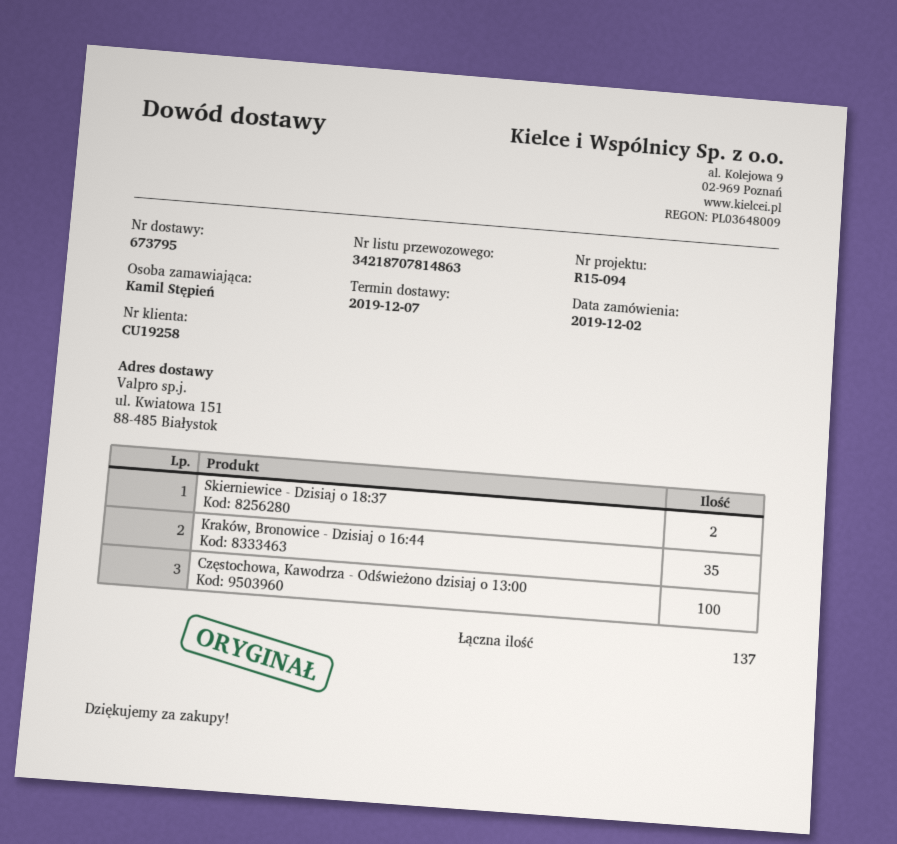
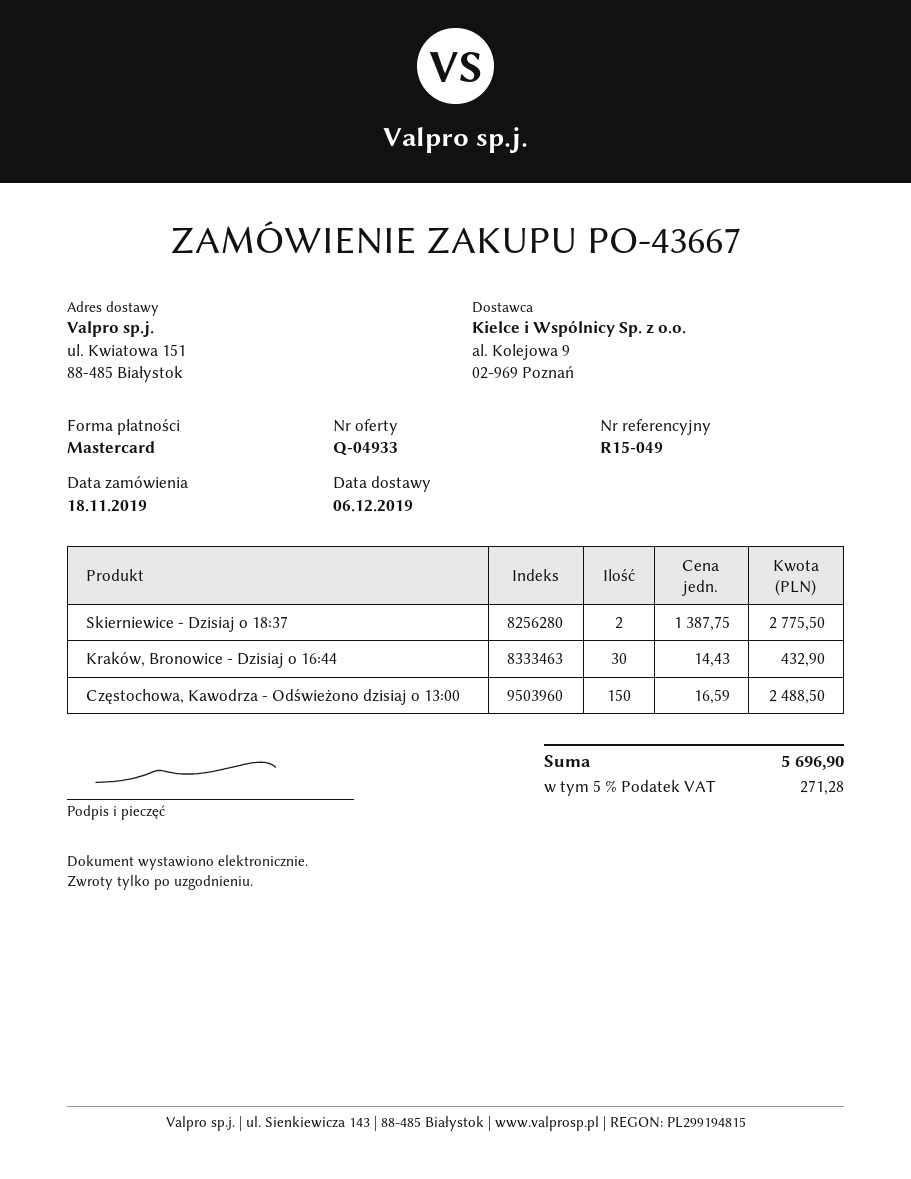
order date: 2019-12-02 -> 2019-11-18
delivery date: 2019-12-07 -> 2019-12-06
reference: R15-094 -> R15-049
Kraków, Bronowice - Dzisiaj o 16:44: 35 -> 30
Częstochowa, Kawodrza - Odświeżono dzisiaj o 13:00: 100 -> 150

